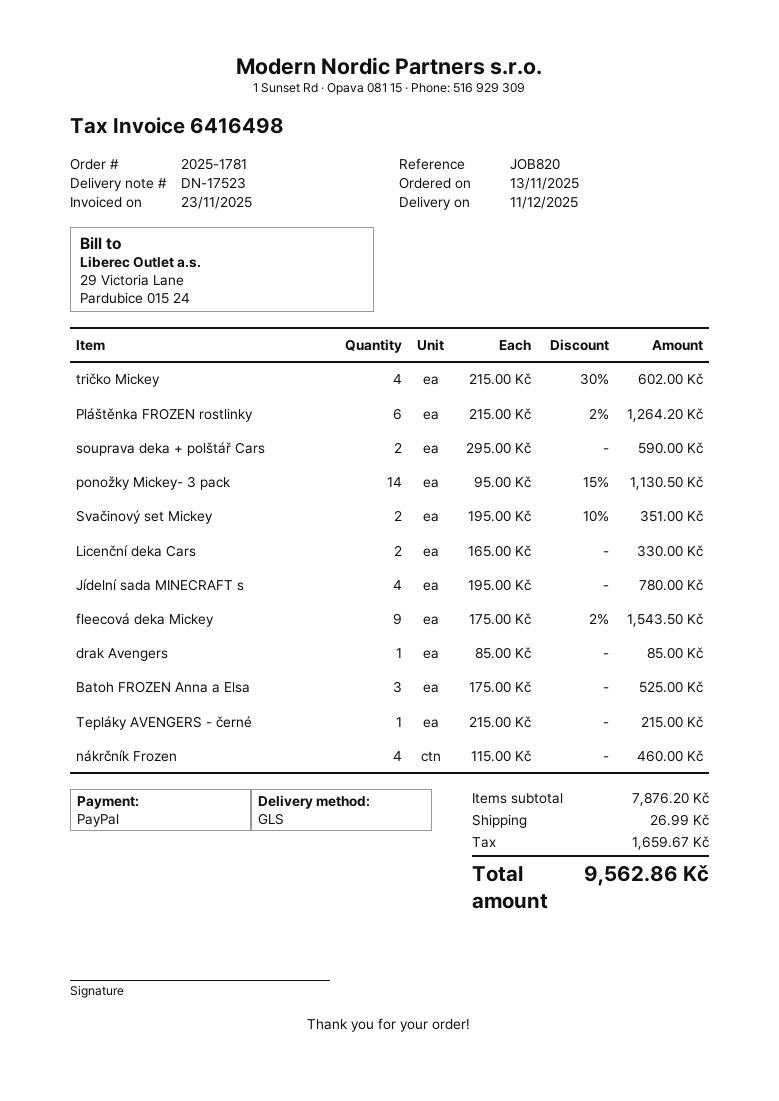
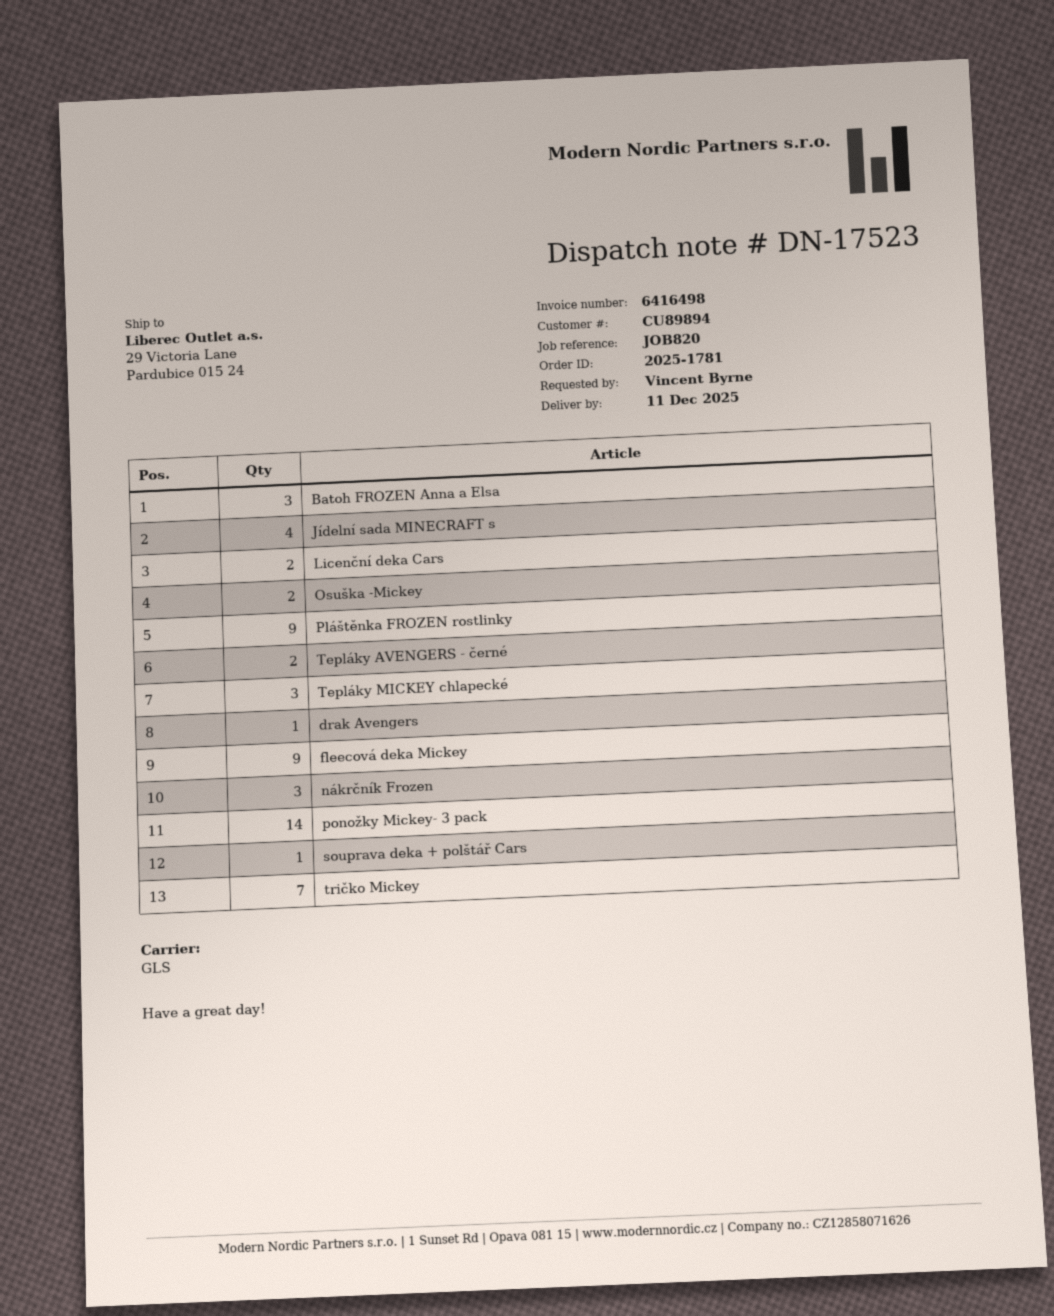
tričko Mickey: 4 -> 7
Pláštěnka FROZEN rostlinky: 6 -> 9
souprava deka + polštář Cars: 2 -> 1
Svačinový set Mickey: 2 -> none
Tepláky AVENGERS - černé: 1 -> 2
nákrčník Frozen: 4 -> 3
Osuška -Mickey: none -> 2
Tepláky MICKEY chlapecké: none -> 3

